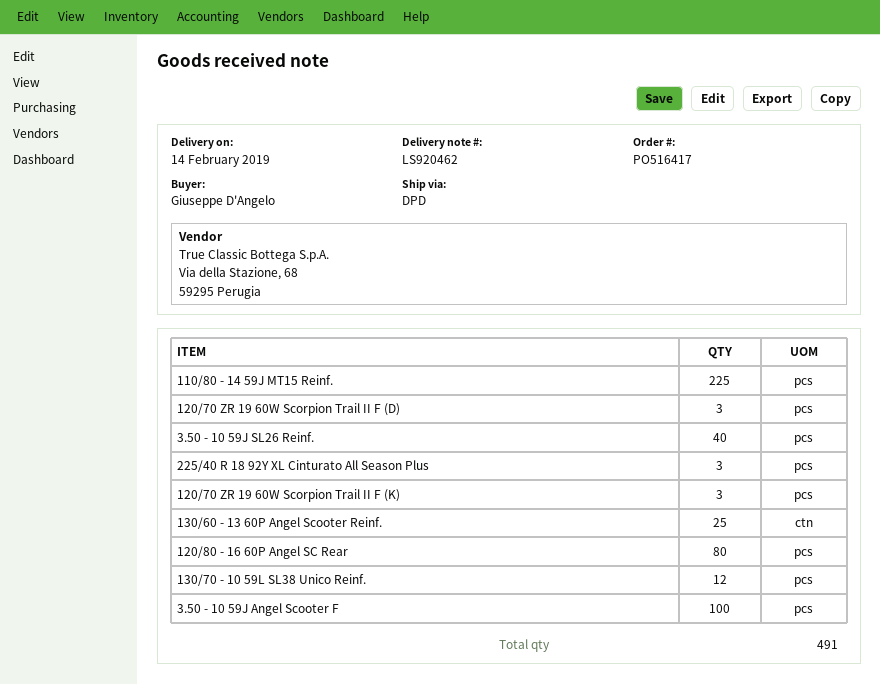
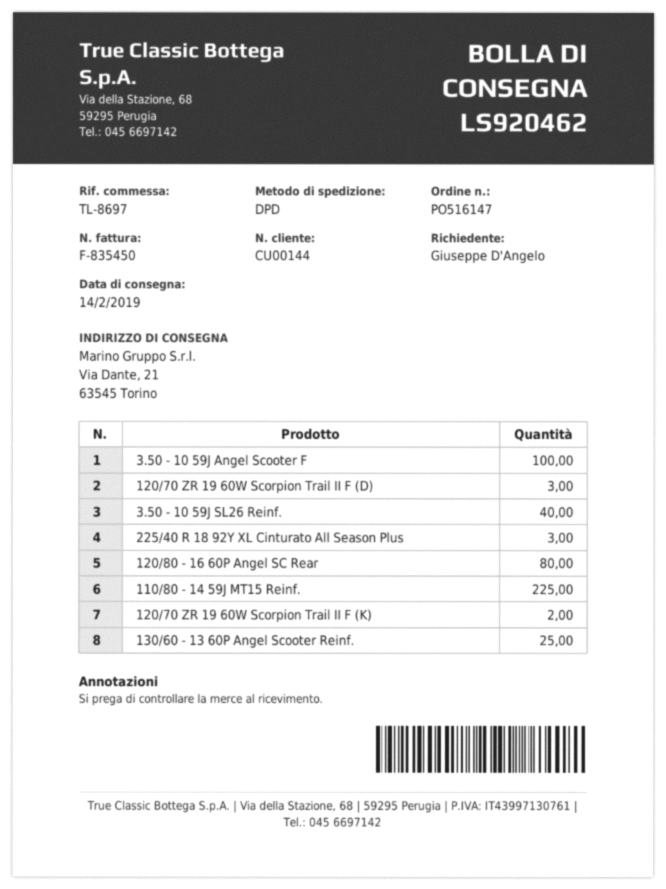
order number: PO516417 -> PO516147
120/70 ZR 19 60W Scorpion Trail II F (K): 3 -> 2
130/70 - 10 59L SL38 Unico Reinf.: 12 -> none

